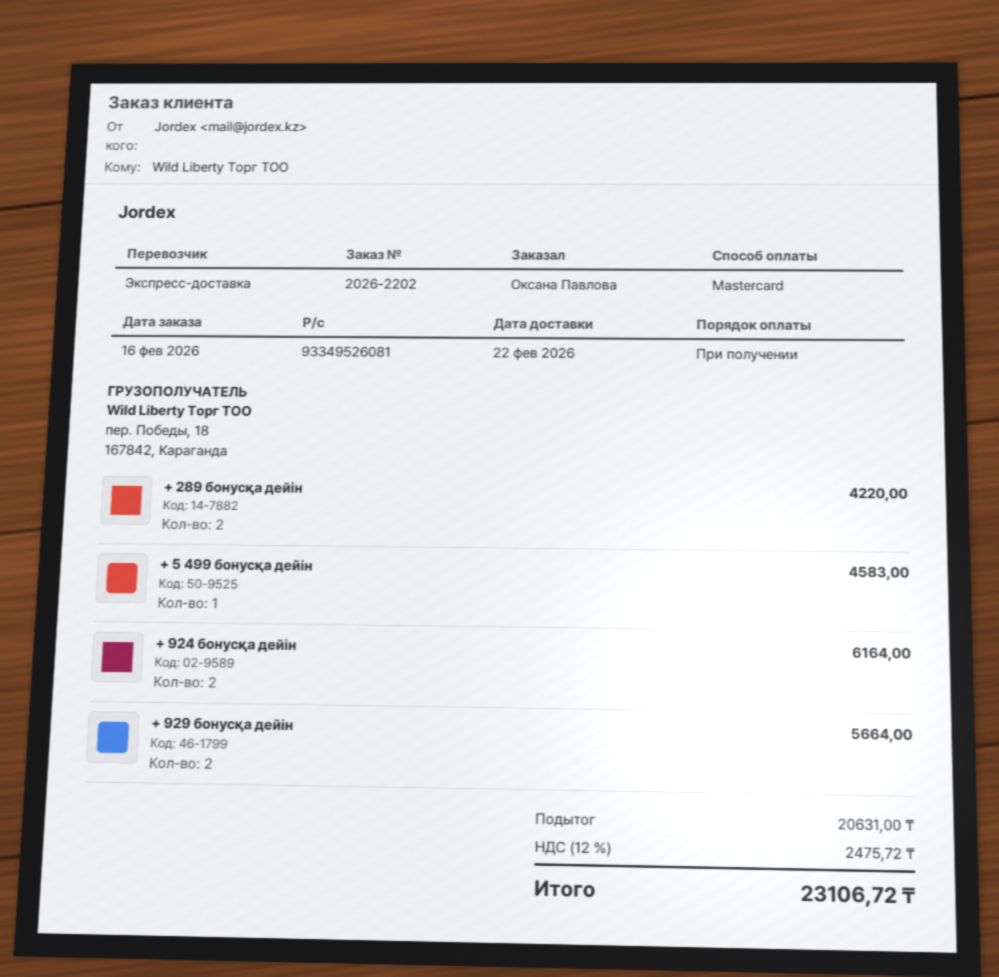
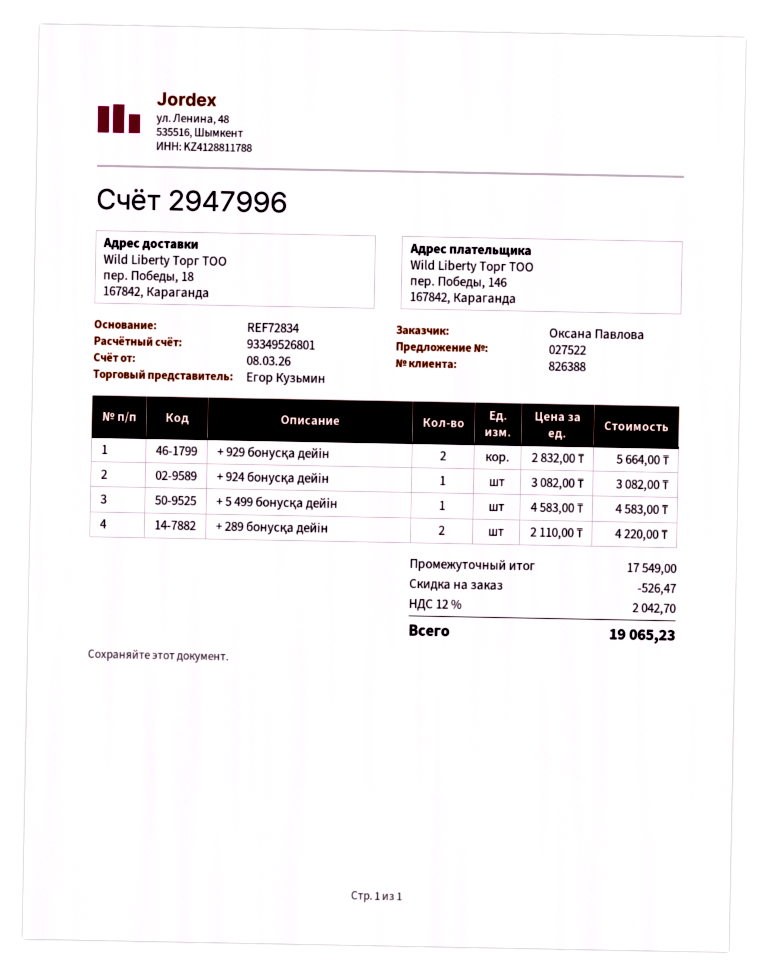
bank account: 93349526081 -> 93349526801
+ 924 бонусқа дейін: 2 for 6164.00 -> 1 for 3082.00
subtotal: 20631.00 -> 17549.00
discount: none -> 526.47
tax: 12% = 2475.72 -> 12% = 2042.70
total: 23106.72 -> 19065.23

